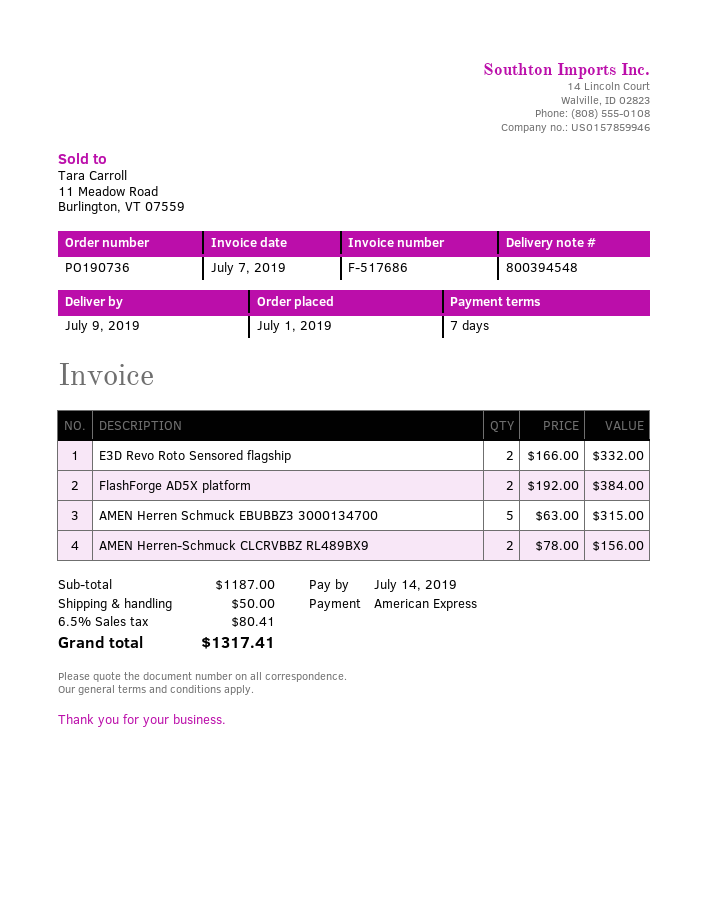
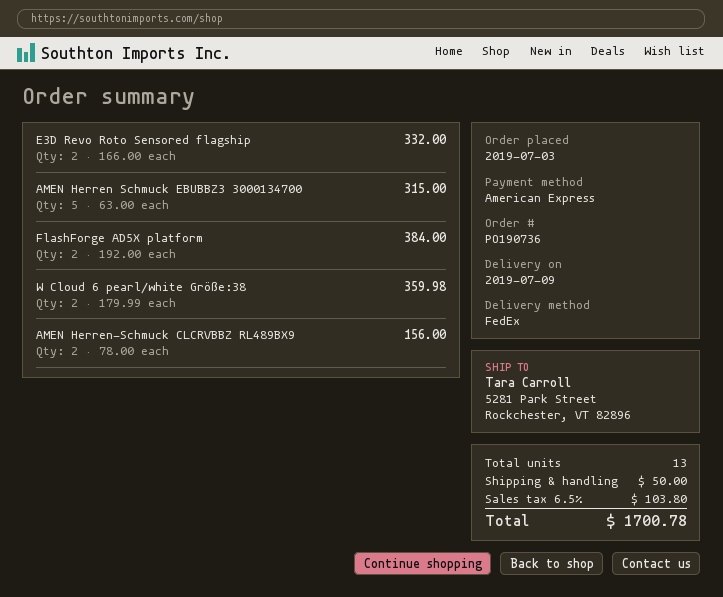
order date: 2019-07-01 -> 2019-07-03
W Cloud 6 pearl/white Größe:38: none -> 2 x 179.99 = 359.98
tax: 6.5% = 80.41 -> 6.5% = 103.80
total: 1317.41 -> 1700.78

